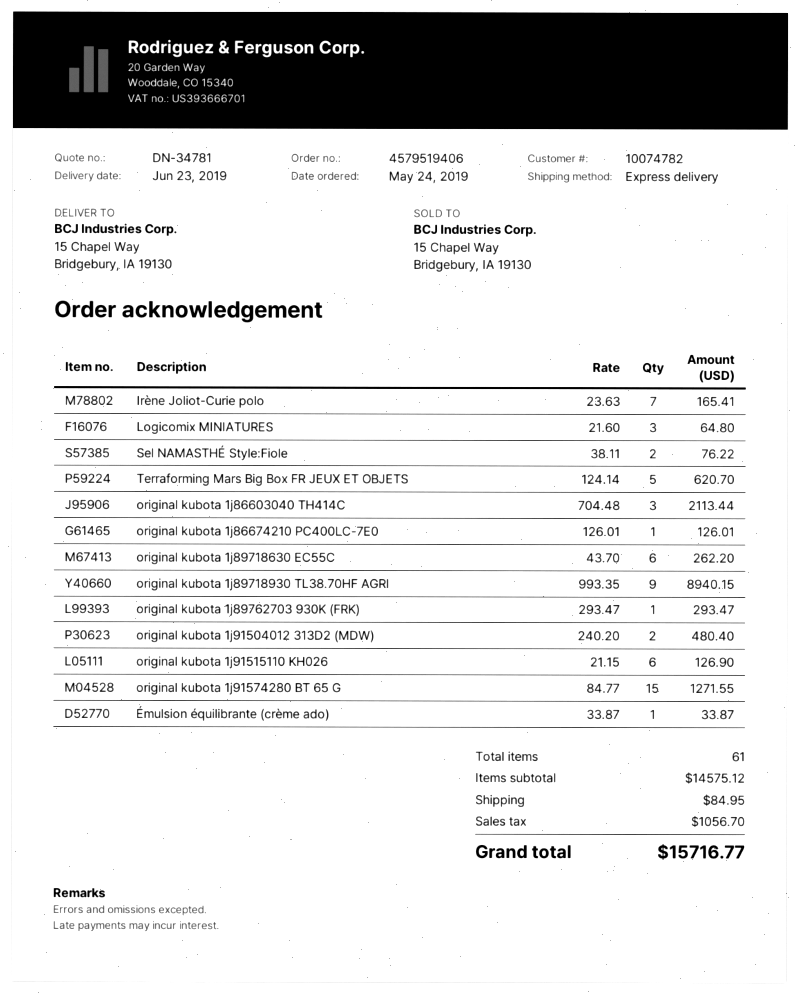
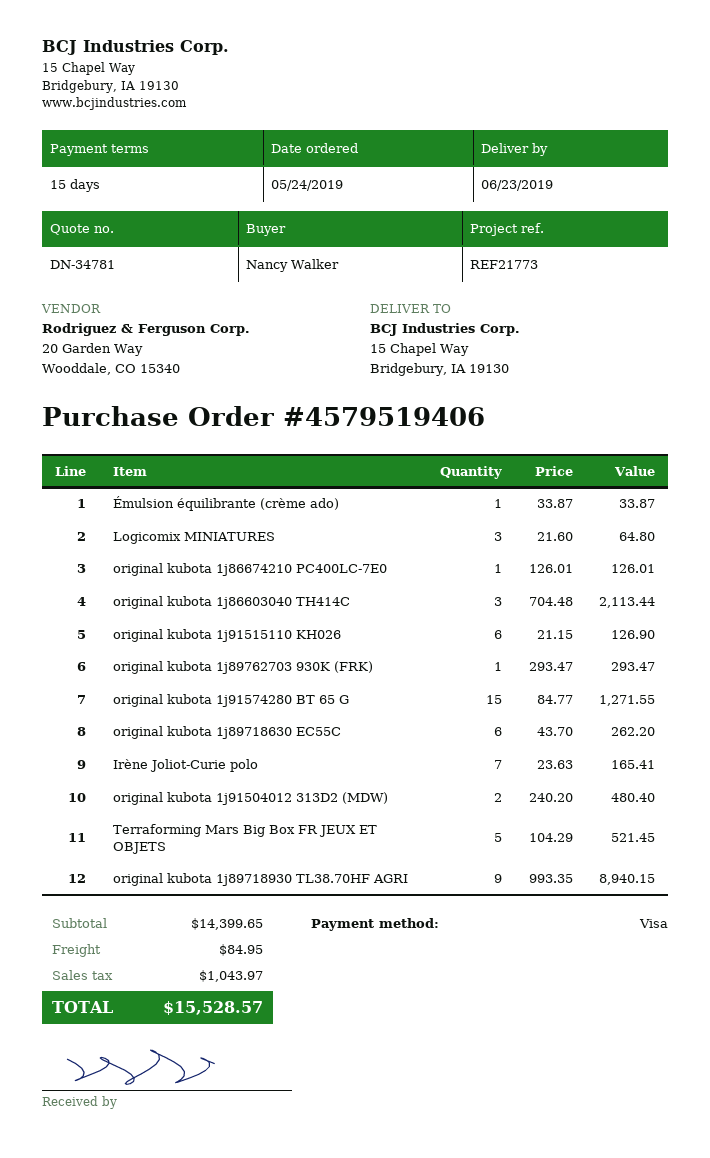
Sel NAMASTHÉ Style:Fiole: 2 x 38.11 = 76.22 -> none
Terraforming Mars Big Box FR JEUX ET OBJETS: 5 x 124.14 = 620.70 -> 5 x 104.29 = 521.45
subtotal: 14575.12 -> 14399.65
tax: 1056.70 -> 1043.97
total: 15716.77 -> 15528.57

